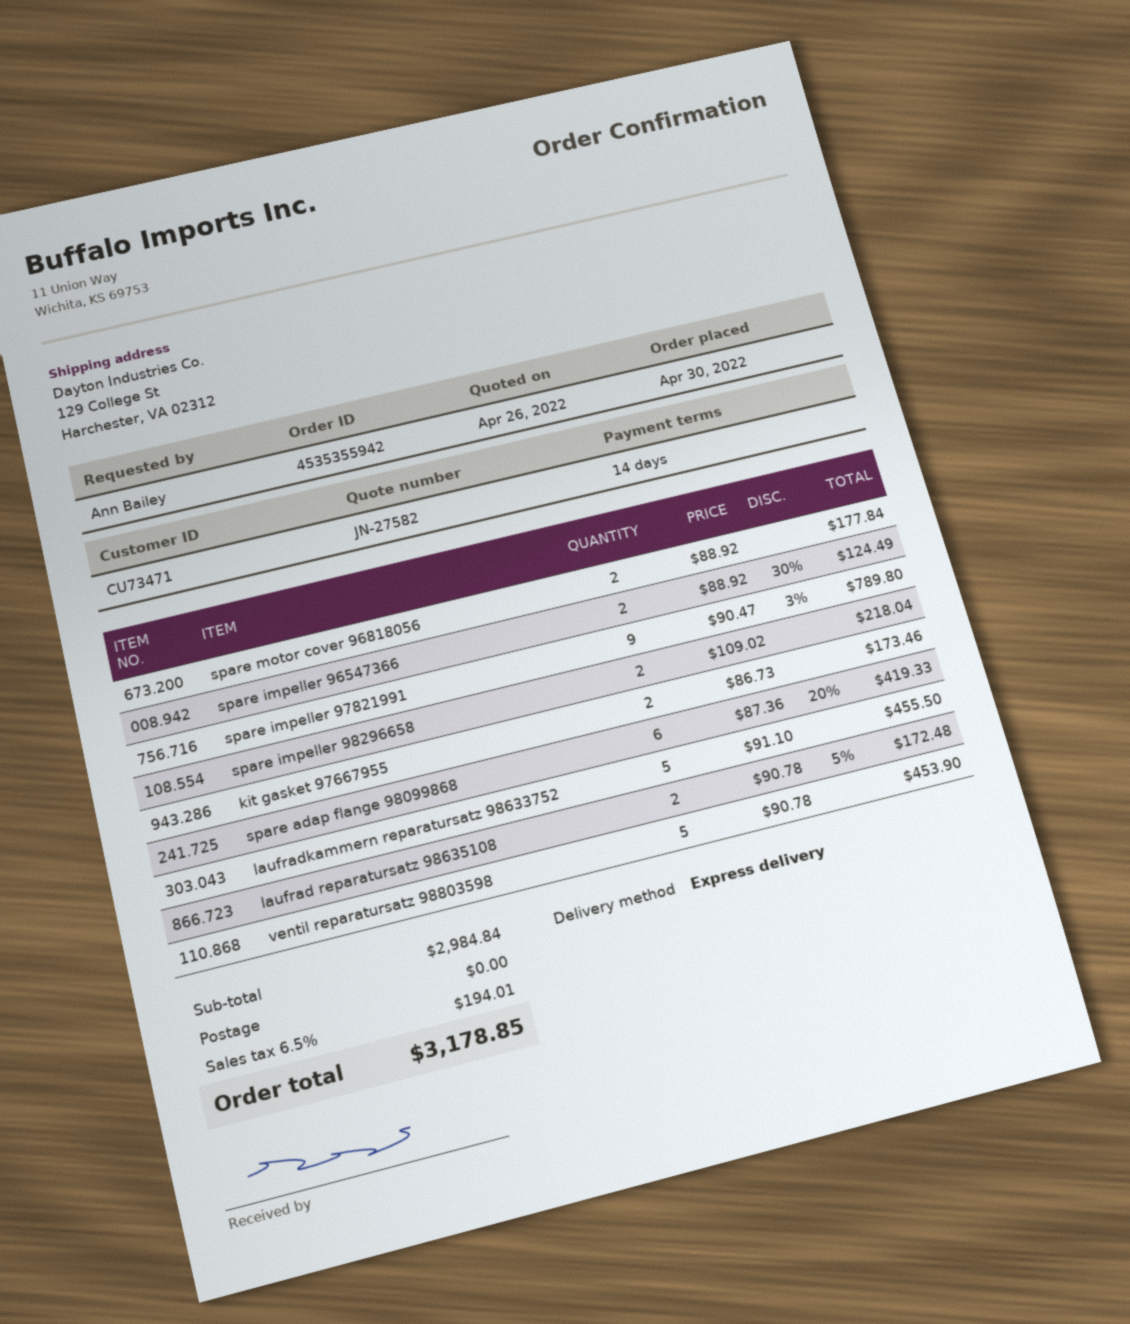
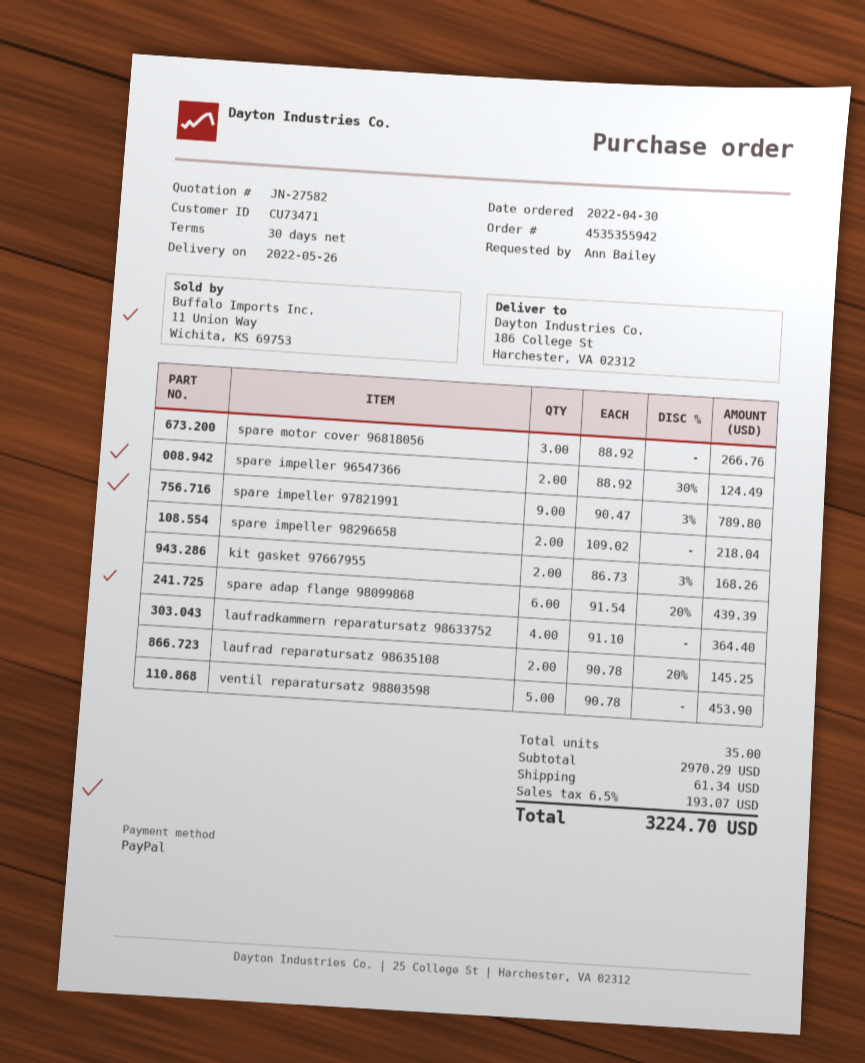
payment terms: 14 days -> 30 days
ship to: 129 College St, Harchester, VA 02312 -> 186 College St, Harchester, VA 02312
spare motor cover 96818056: 2 x 88.92 = 177.84 -> 3 x 88.92 = 266.76
kit gasket 97667955: 2 x 86.73 = 173.46 -> 2 x 86.73 - 3% = 168.26
spare adap flange 98099868: 6 x 87.36 - 20% = 419.33 -> 6 x 91.54 - 20% = 439.39
laufradkammern reparatursatz 98633752: 5 x 91.10 = 455.50 -> 4 x 91.10 = 364.40
laufrad reparatursatz 98635108: 2 x 90.78 - 5% = 172.48 -> 2 x 90.78 - 20% = 145.25
subtotal: 2984.84 -> 2970.29
shipping: 0.00 -> 61.34
tax: 6.5% = 194.01 -> 6.5% = 193.07
total: 3178.85 -> 3224.70

